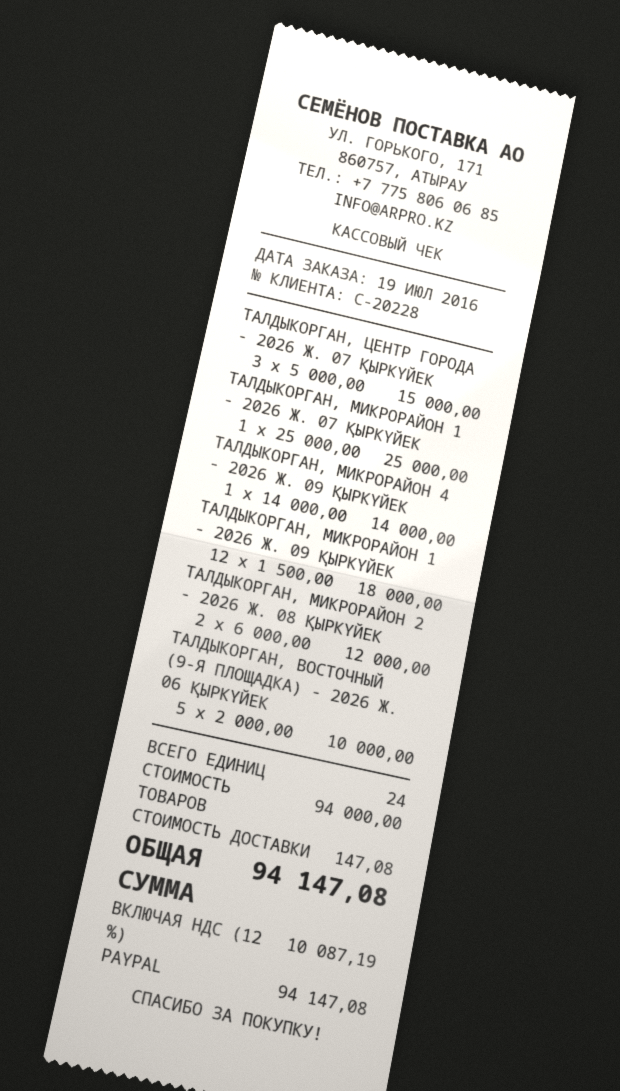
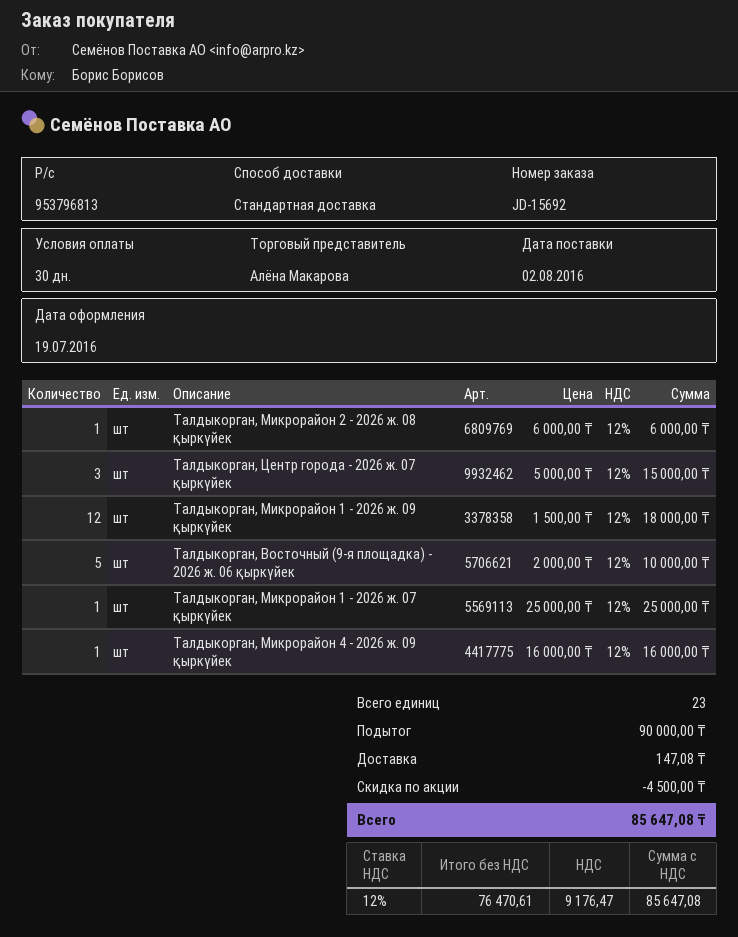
ТАЛДЫКОРГАН, МИКРОРАЙОН 4 - 2026 Ж. 09 ҚЫРКҮЙЕК: 1 x 14000.00 = 14000.00 -> 1 x 16000.00 = 16000.00
ТАЛДЫКОРГАН, МИКРОРАЙОН 2 - 2026 Ж. 08 ҚЫРКҮЙЕК: 2 x 6000.00 = 12000.00 -> 1 x 6000.00 = 6000.00
total quantity: 24 -> 23
subtotal: 94000.00 -> 90000.00
discount: none -> 4500.00
tax: 12% = 10087.19 -> 12% = 9176.47
total: 94147.08 -> 85647.08

